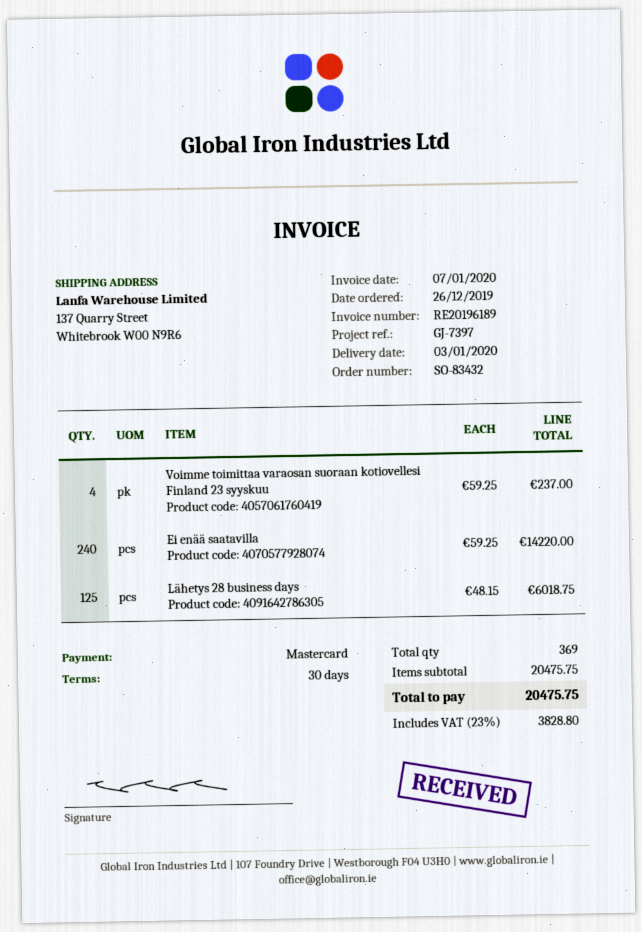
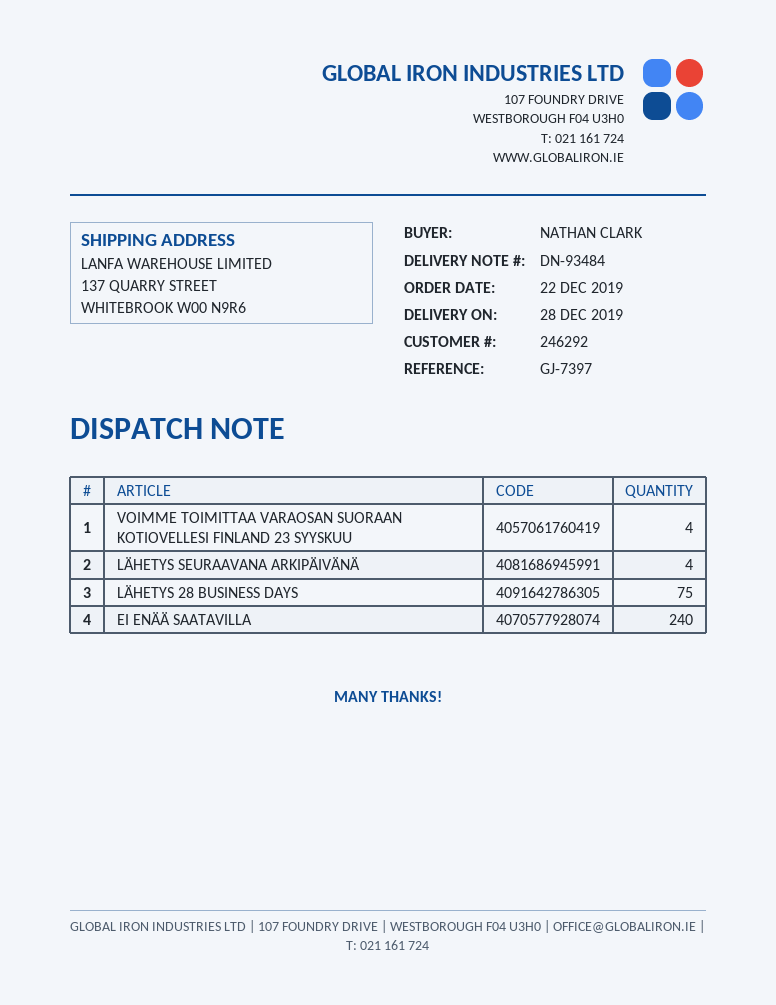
order date: 2019-12-26 -> 2019-12-22
delivery date: 2020-01-03 -> 2019-12-28
Lähetys 28 business days: 125 -> 75
LÄHETYS SEURAAVANA ARKIPÄIVÄNÄ: none -> 4

